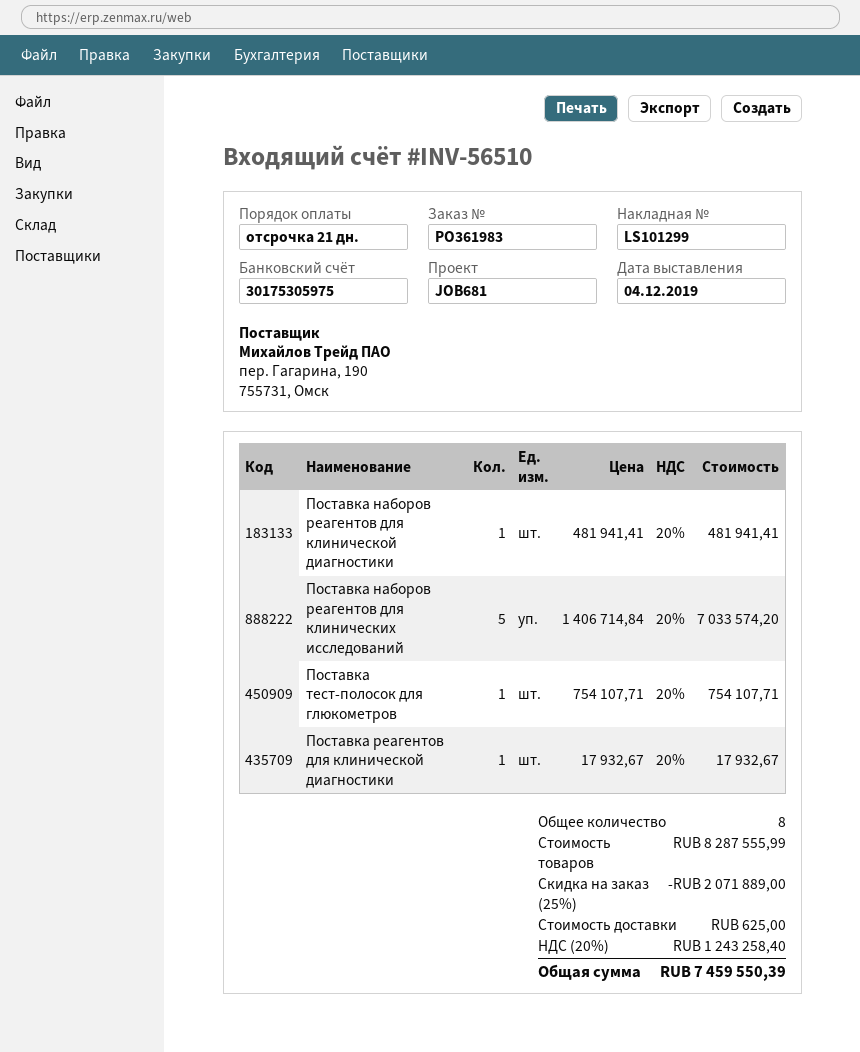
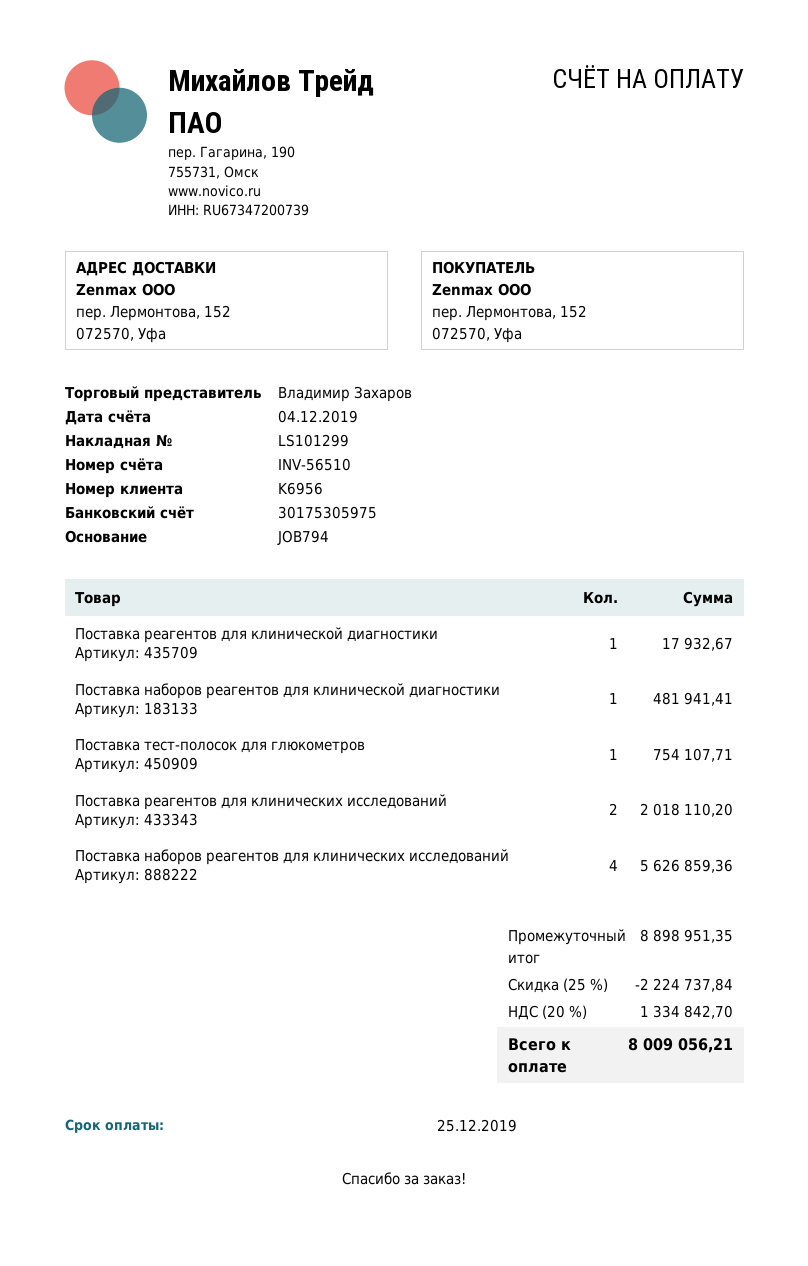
reference: JOB681 -> JOB794
Поставка наборов реагентов для клинических исследований: 5 for 7033574.20 -> 4 for 5626859.36
Поставка реагентов для клинических исследований: none -> 2 for 2018110.20
subtotal: 8287555.99 -> 8898951.35
discount: 25% = 2071889.00 -> 25% = 2224737.84
shipping: 625.00 -> none
tax: 20% = 1243258.40 -> 20% = 1334842.70
total: 7459550.39 -> 8009056.21

